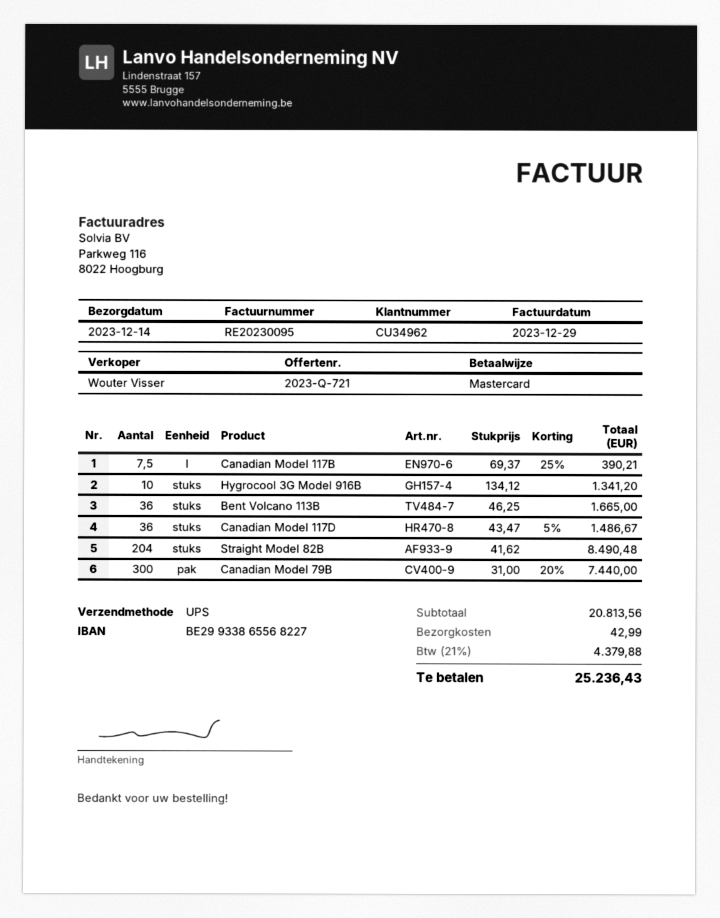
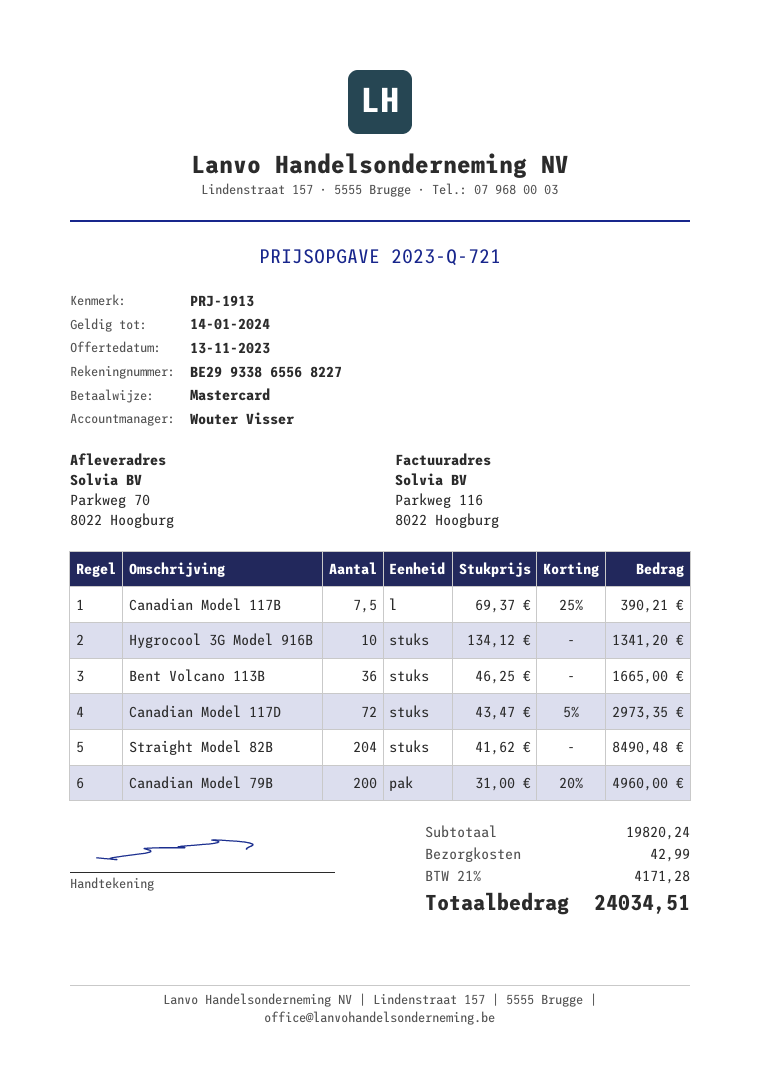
Canadian Model 117D: 36 x 43.47 - 5% = 1486.67 -> 72 x 43.47 - 5% = 2973.35
Canadian Model 79B: 300 x 31.00 - 20% = 7440.00 -> 200 x 31.00 - 20% = 4960.00
subtotal: 20813.56 -> 19820.24
tax: 21% = 4379.88 -> 21% = 4171.28
total: 25236.43 -> 24034.51

